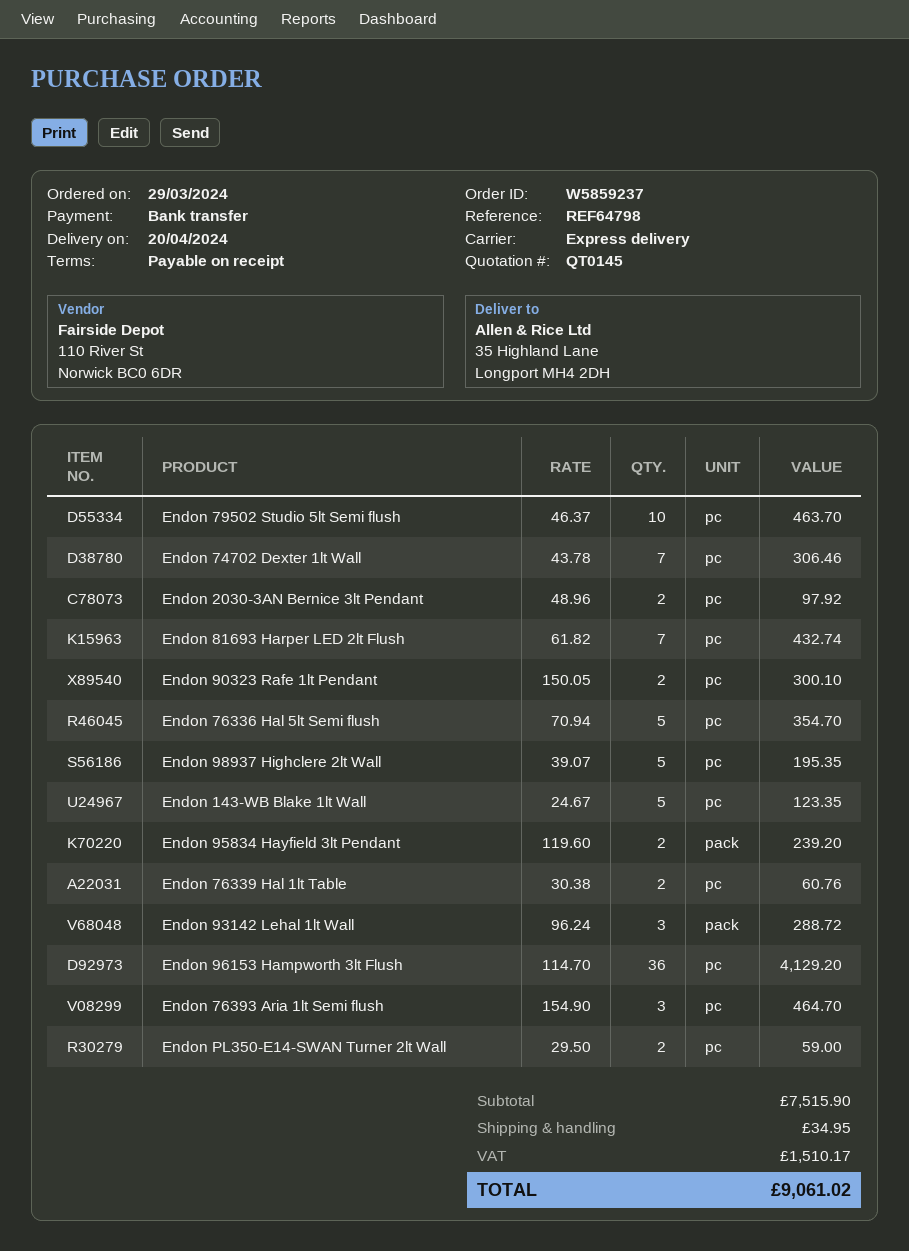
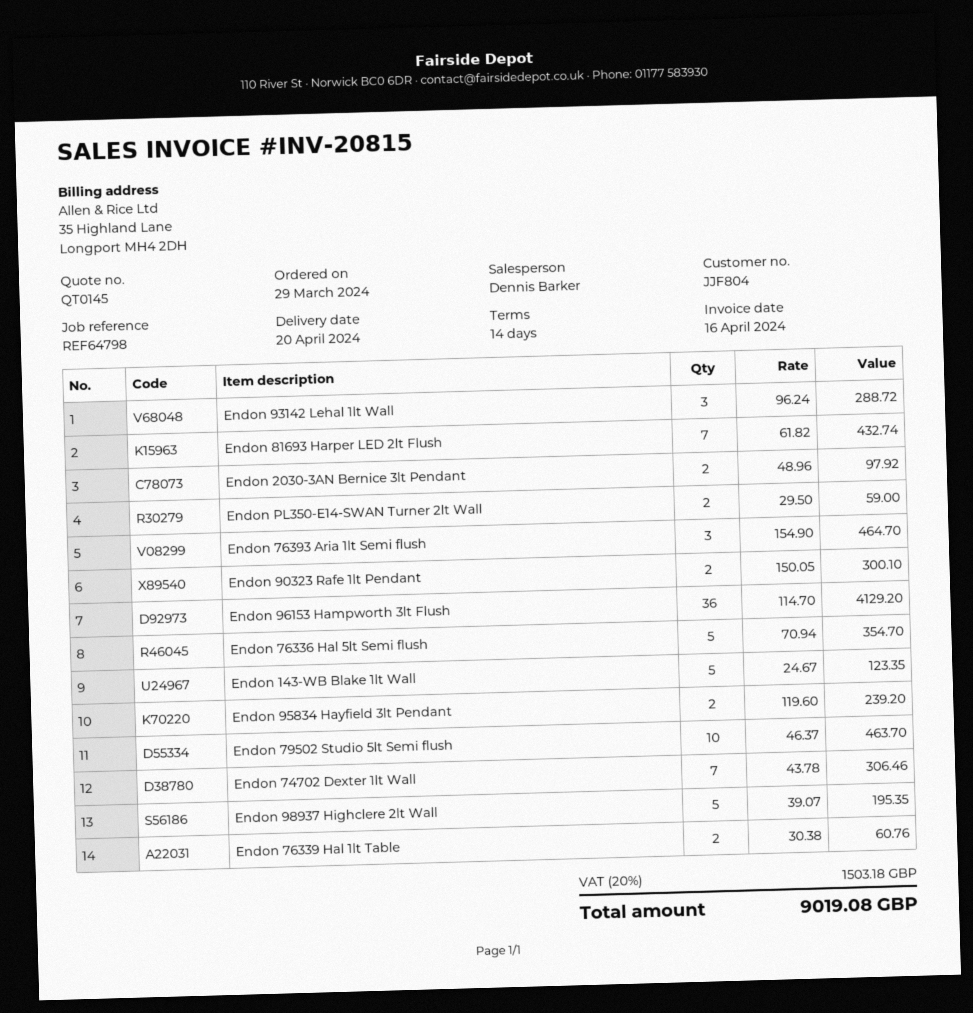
payment terms: on receipt -> 14 days
shipping: 34.95 -> none
tax: 1510.17 -> 1503.18
total: 9061.02 -> 9019.08

